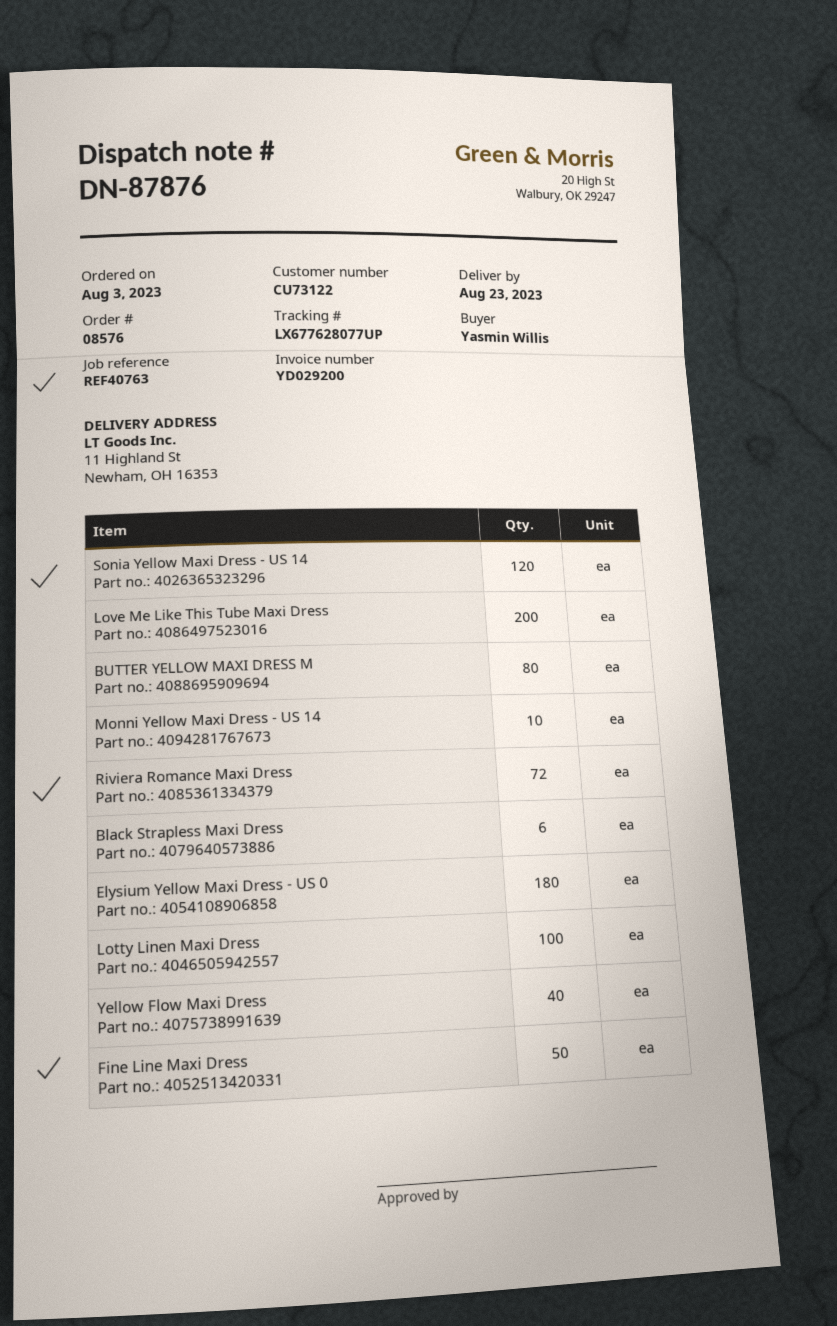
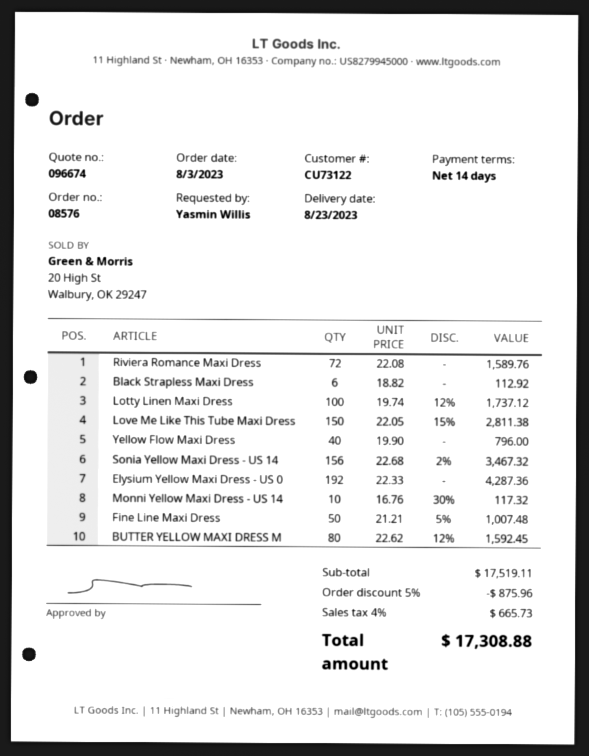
Sonia Yellow Maxi Dress - US 14: 120 -> 156
Love Me Like This Tube Maxi Dress: 200 -> 150
Elysium Yellow Maxi Dress - US 0: 180 -> 192

